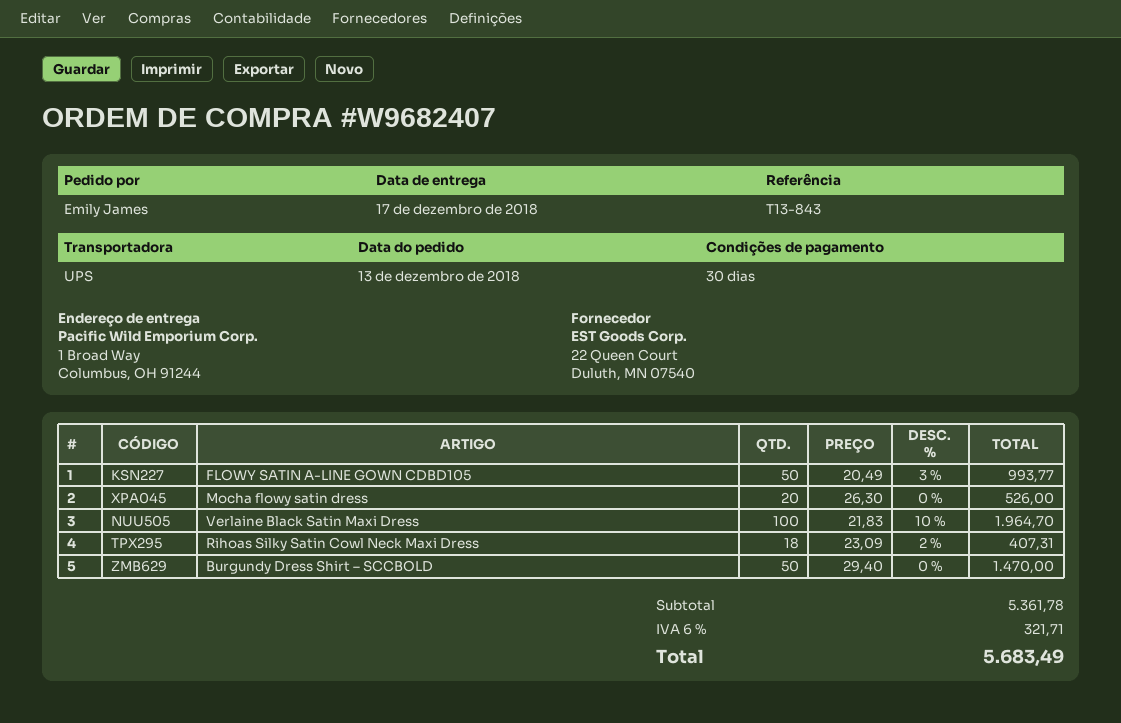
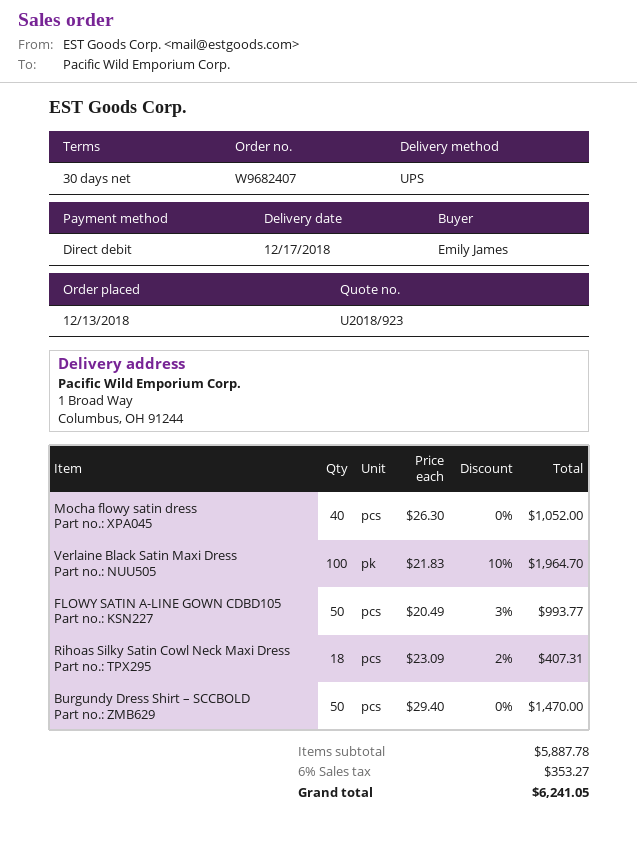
Mocha flowy satin dress: 20 x 26.30 = 526.00 -> 40 x 26.30 = 1052.00
subtotal: 5361.78 -> 5887.78
tax: 6% = 321.71 -> 6% = 353.27
total: 5683.49 -> 6241.05

